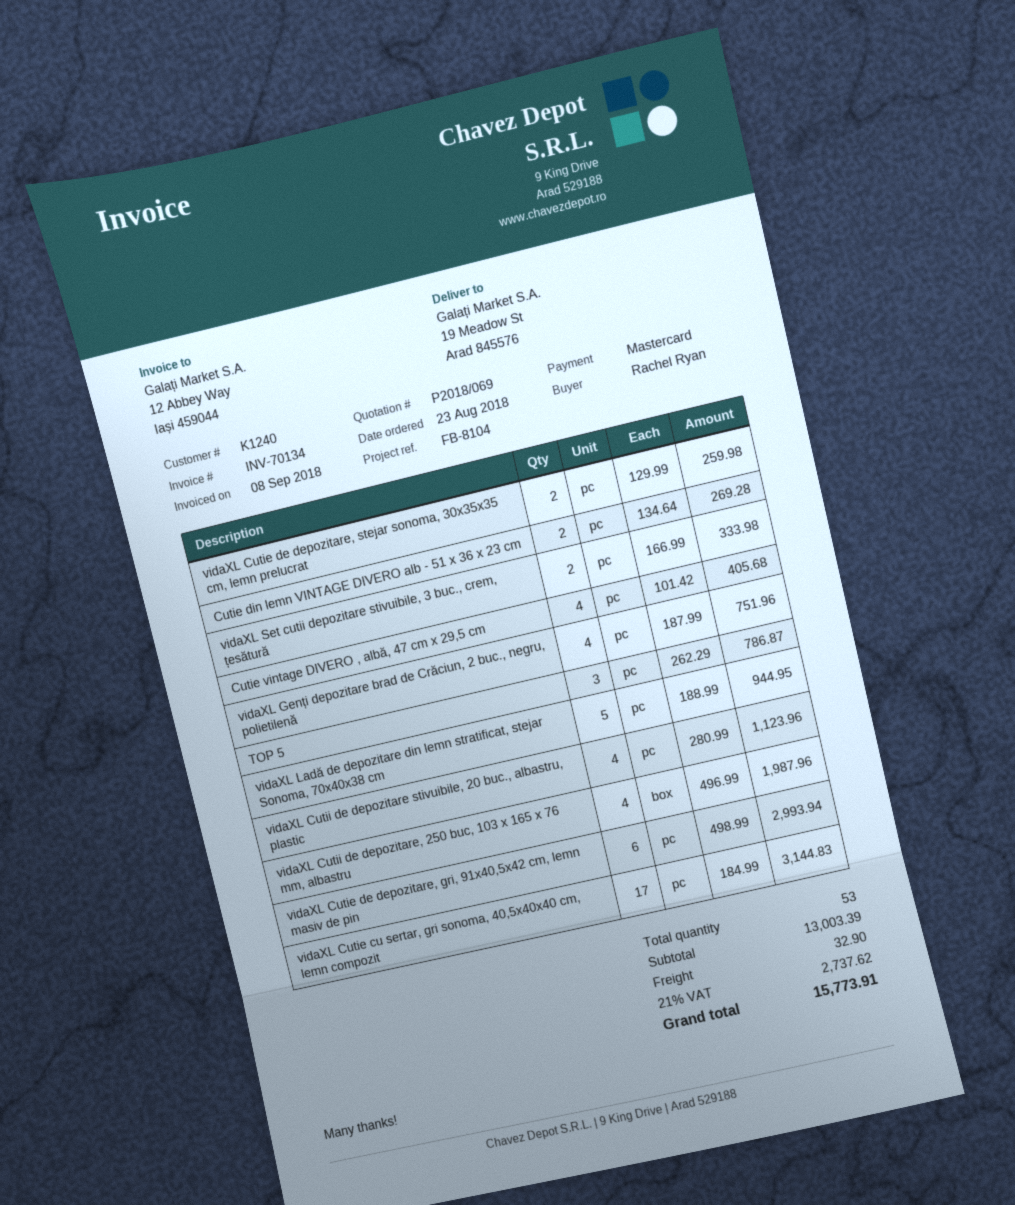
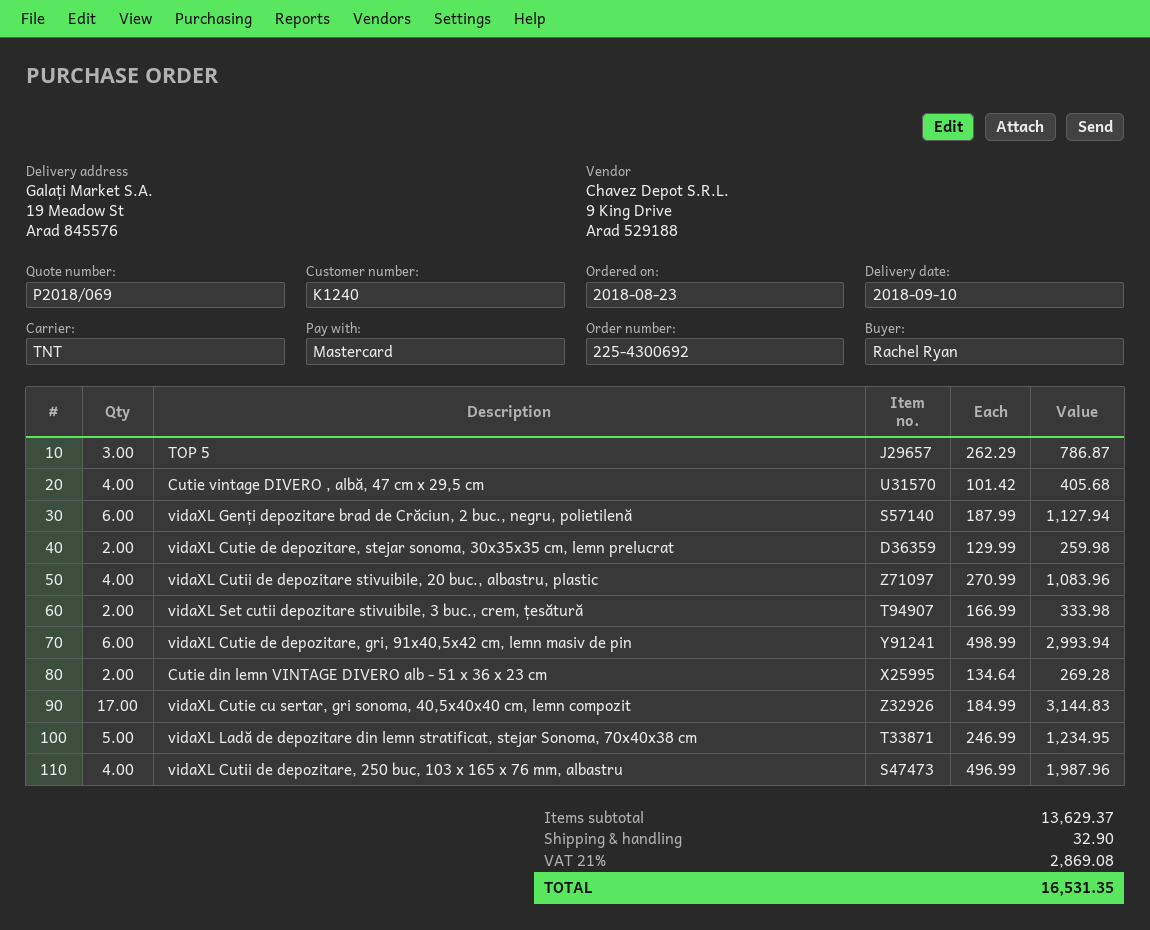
vidaXL Genți depozitare brad de Crăciun, 2 buc., negru, polietilenă: 4 x 187.99 = 751.96 -> 6 x 187.99 = 1127.94
vidaXL Ladă de depozitare din lemn stratificat, stejar Sonoma, 70x40x38 cm: 5 x 188.99 = 944.95 -> 5 x 246.99 = 1234.95
vidaXL Cutii de depozitare stivuibile, 20 buc., albastru, plastic: 4 x 280.99 = 1123.96 -> 4 x 270.99 = 1083.96
subtotal: 13003.39 -> 13629.37
tax: 21% = 2737.62 -> 21% = 2869.08
total: 15773.91 -> 16531.35

